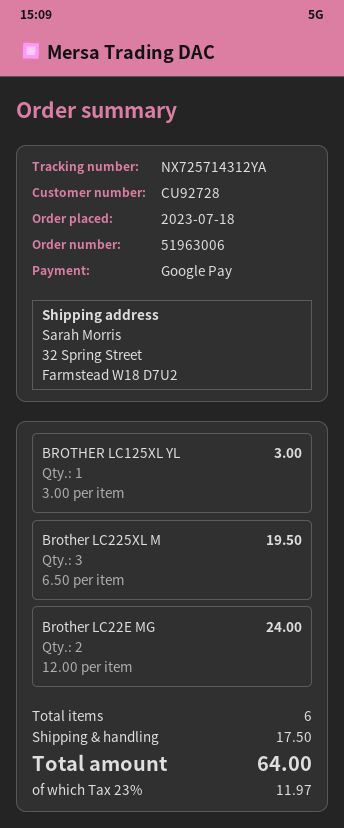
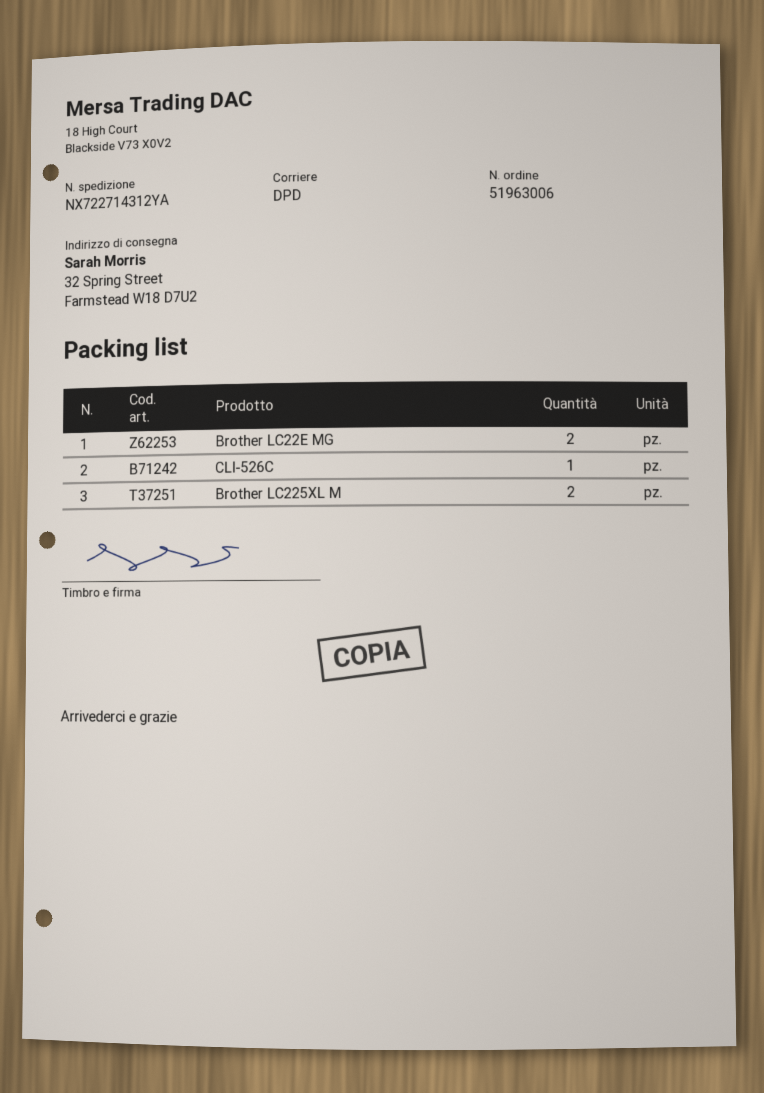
tracking number: NX725714312YA -> NX722714312YA
BROTHER LC125XL YL: 1 -> none
Brother LC225XL Μ: 3 -> 2
CLI-526C: none -> 1

